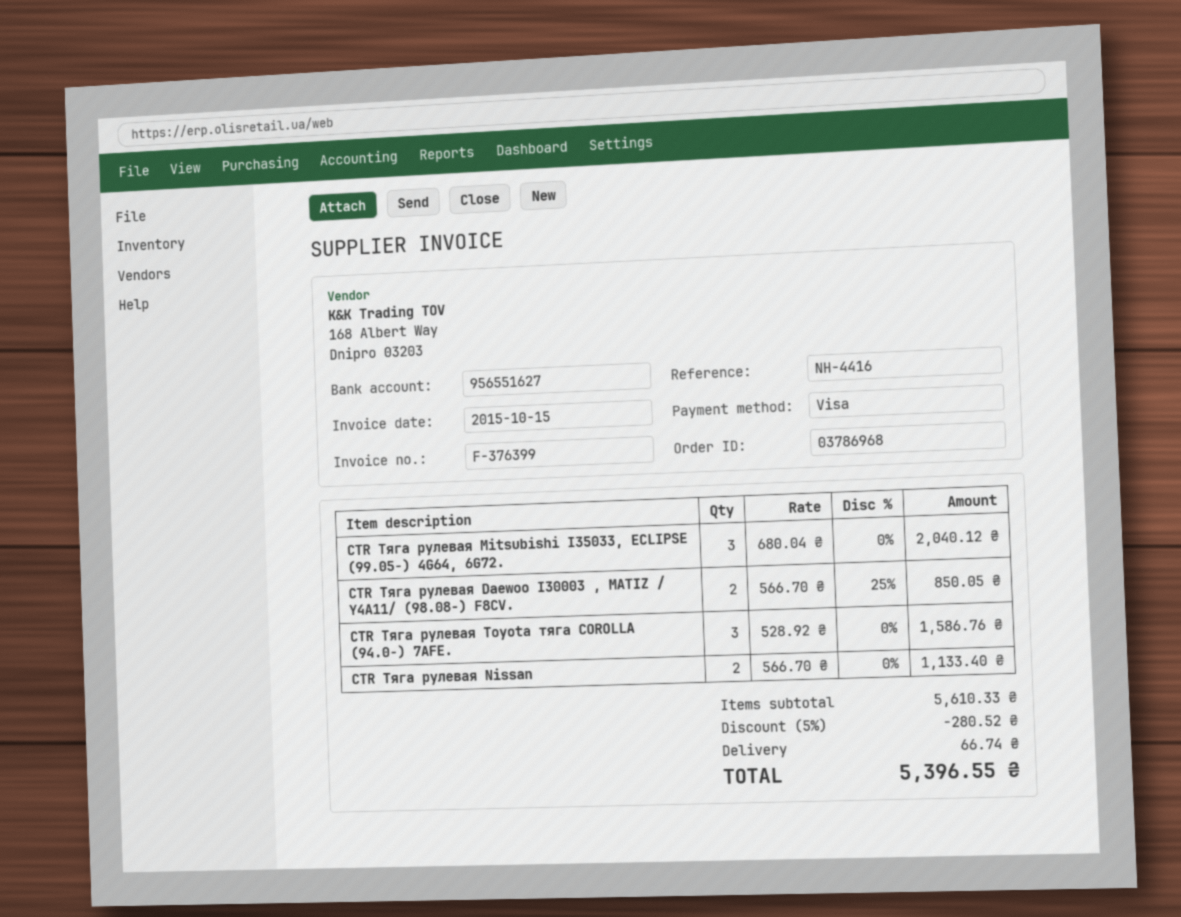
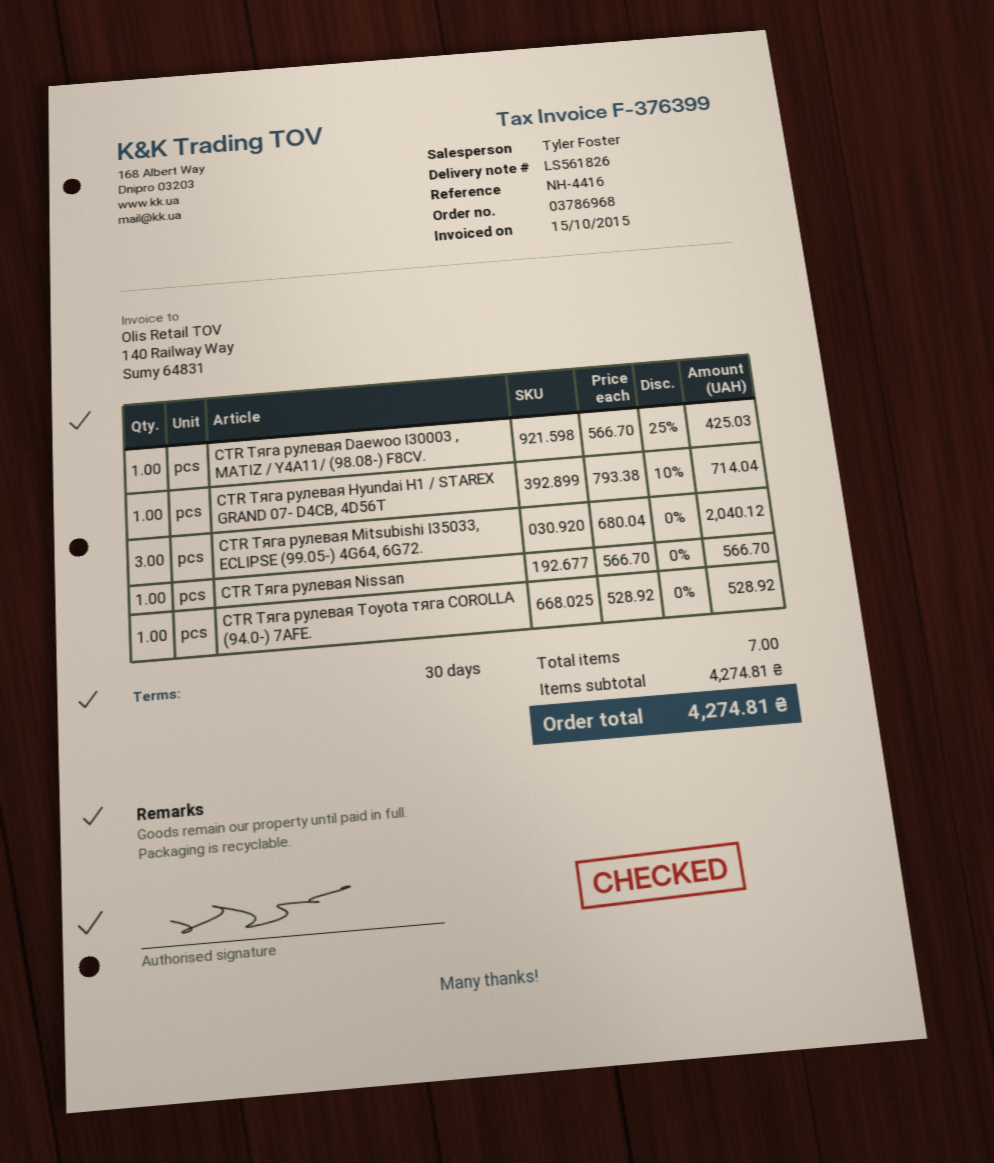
CTR Тяга рулевая Daewoo I30003 , MATIZ / Y4A11/ (98.08-) F8CV.: 2 x 566.70 - 25% = 850.05 -> 1 x 566.70 - 25% = 425.03
CTR Тяга рулевая Toyota тяга COROLLA (94.0-) 7AFE.: 3 x 528.92 = 1586.76 -> 1 x 528.92 = 528.92
CTR Тяга рулевая Nissan: 2 x 566.70 = 1133.40 -> 1 x 566.70 = 566.70
CTR Тяга рулевая Hyundai H1 / STAREX GRAND 07- D4CB, 4D56T: none -> 1 x 793.38 - 10% = 714.04
subtotal: 5610.33 -> 4274.81
discount: 5% = 280.52 -> none
shipping: 66.74 -> none
total: 5396.55 -> 4274.81

